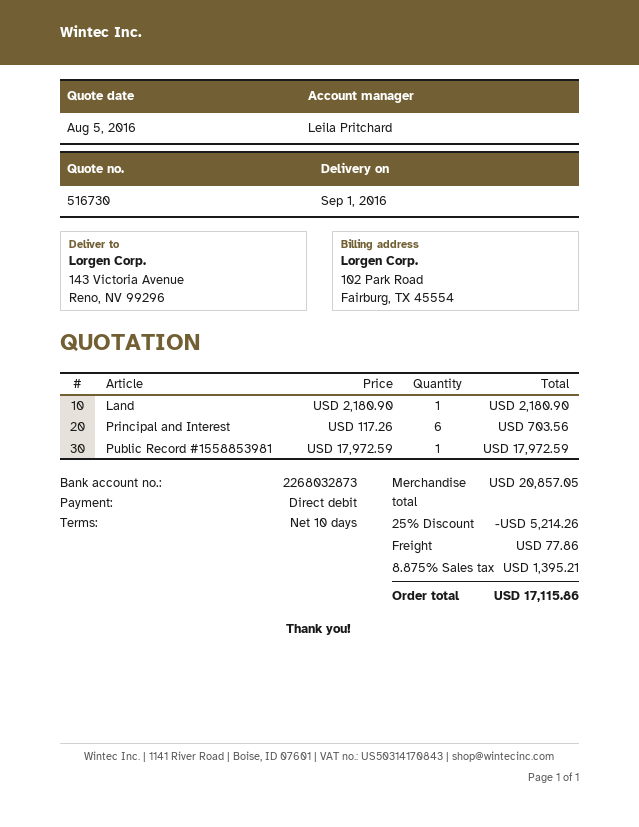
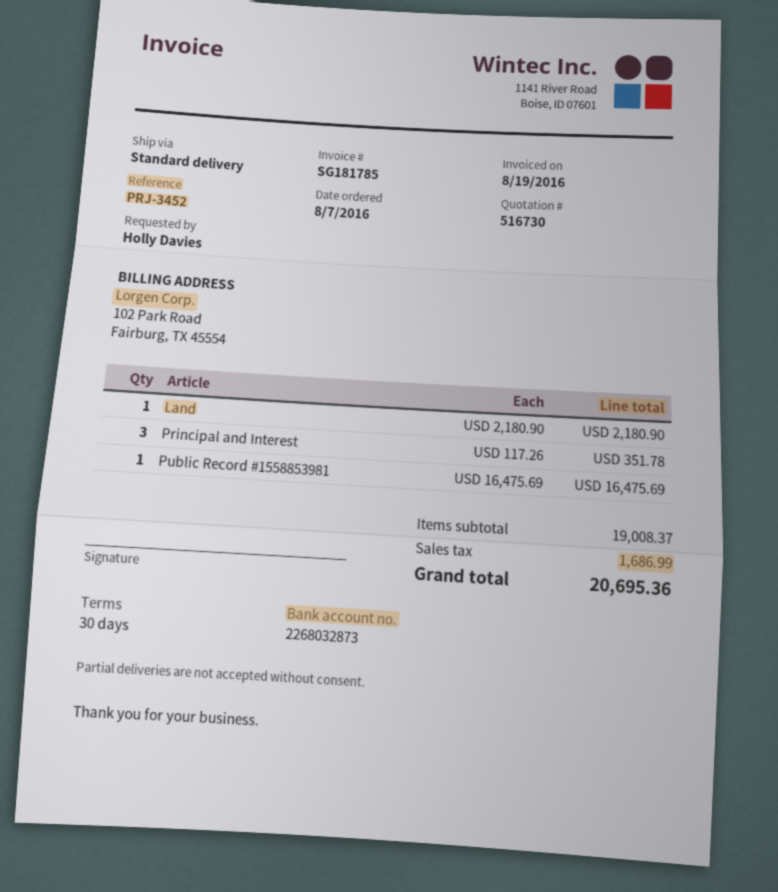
payment terms: 10 days -> 30 days
Principal and Interest: 6 x 117.26 = 703.56 -> 3 x 117.26 = 351.78
Public Record #1558853981: 1 x 17972.59 = 17972.59 -> 1 x 16475.69 = 16475.69
subtotal: 20857.05 -> 19008.37
discount: 25% = 5214.26 -> none
shipping: 77.86 -> none
tax: 1395.21 -> 1686.99
total: 17115.86 -> 20695.36

